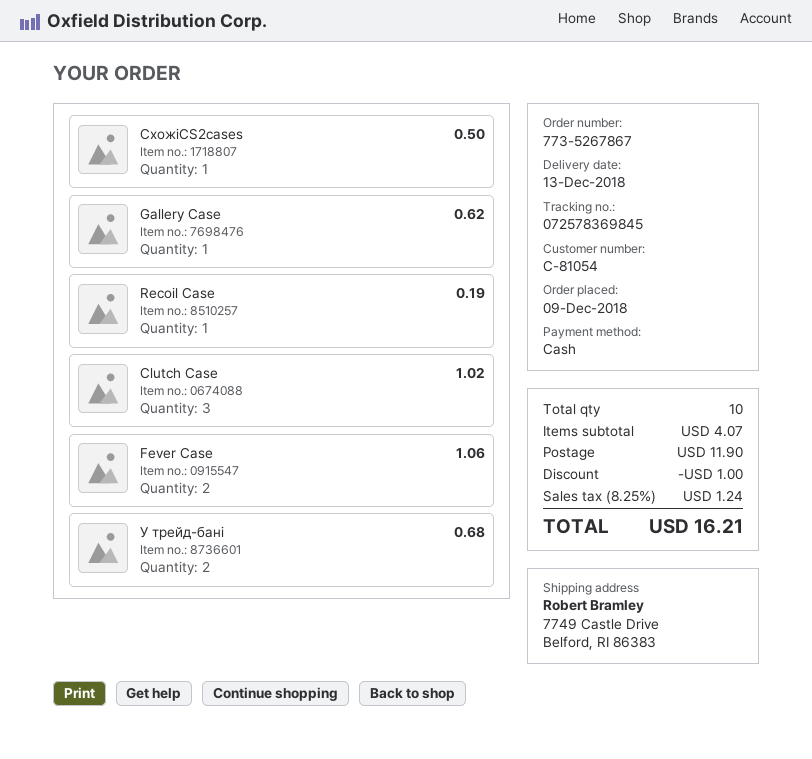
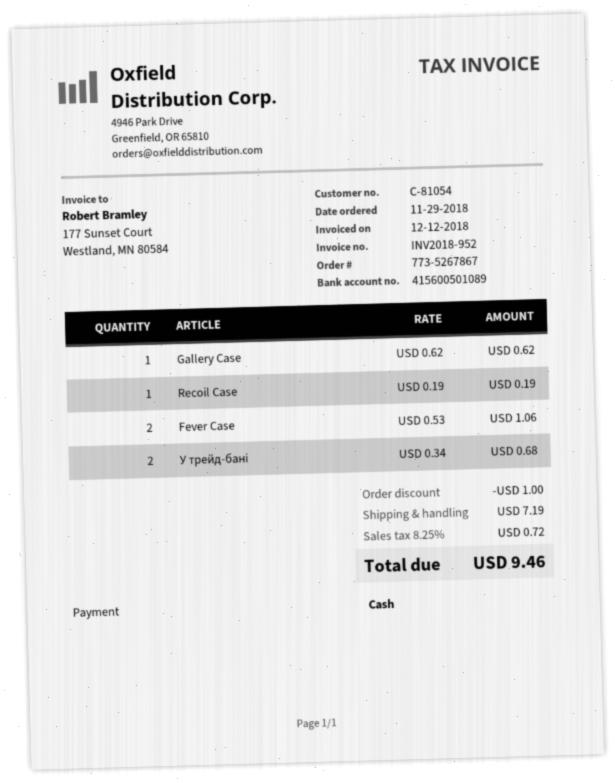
order date: 2018-12-09 -> 2018-11-29
СхожіCS2cases: 1 for 0.50 -> none
Clutch Case: 3 for 1.02 -> none
shipping: 11.90 -> 7.19
tax: 8.25% = 1.24 -> 8.25% = 0.72
total: 16.21 -> 9.46

